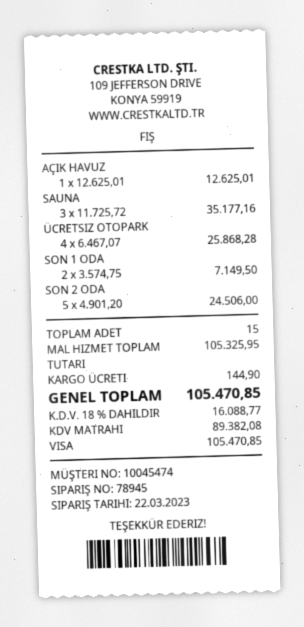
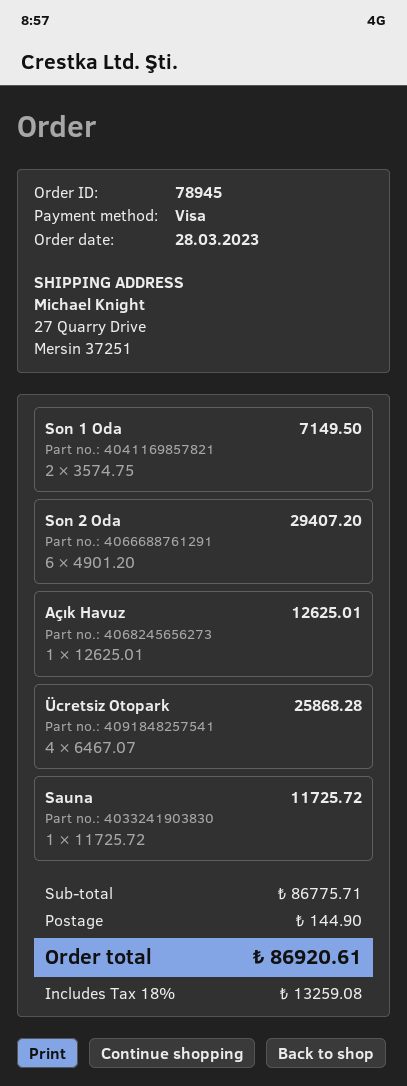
order date: 2023-03-22 -> 2023-03-28
SAUNA: 3 x 11725.72 = 35177.16 -> 1 x 11725.72 = 11725.72
SON 2 ODA: 5 x 4901.20 = 24506.00 -> 6 x 4901.20 = 29407.20
subtotal: 105325.95 -> 86775.71
tax: 18% = 16088.77 -> 18% = 13259.08
total: 105470.85 -> 86920.61

